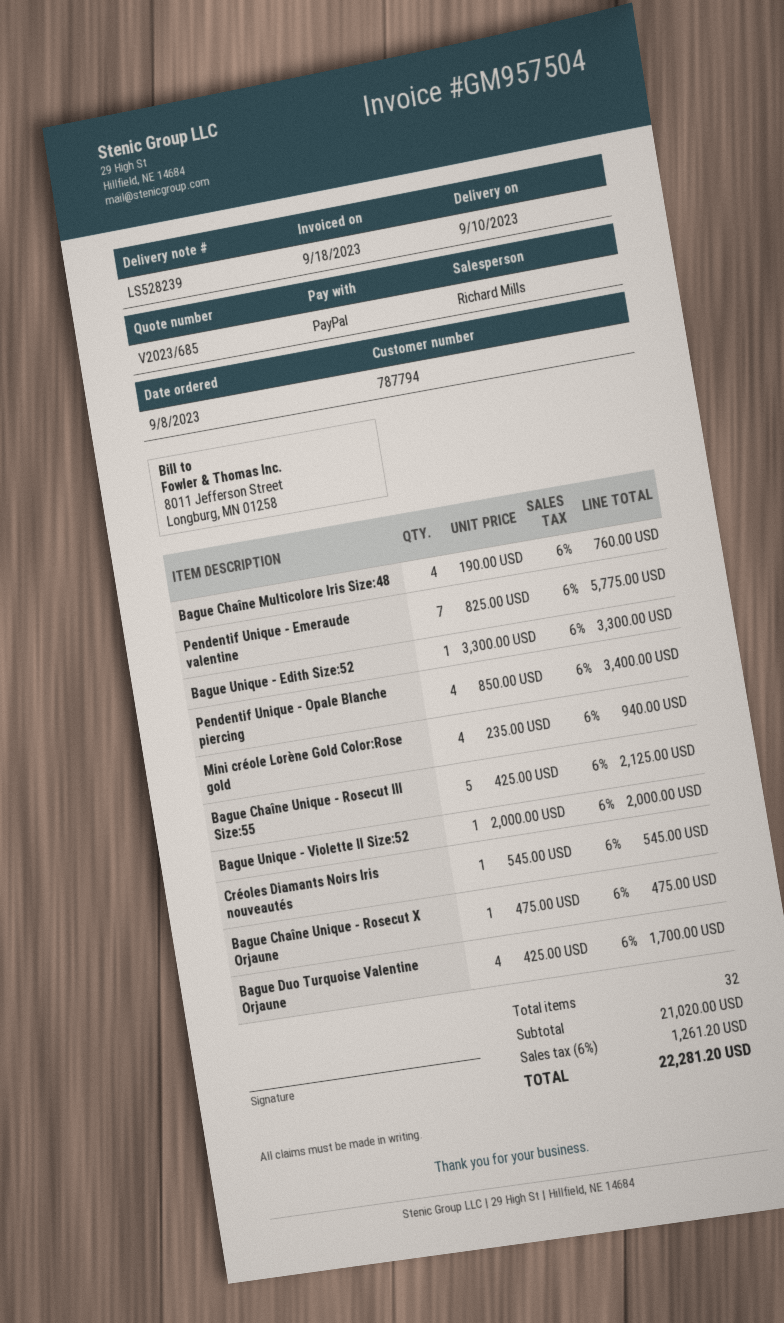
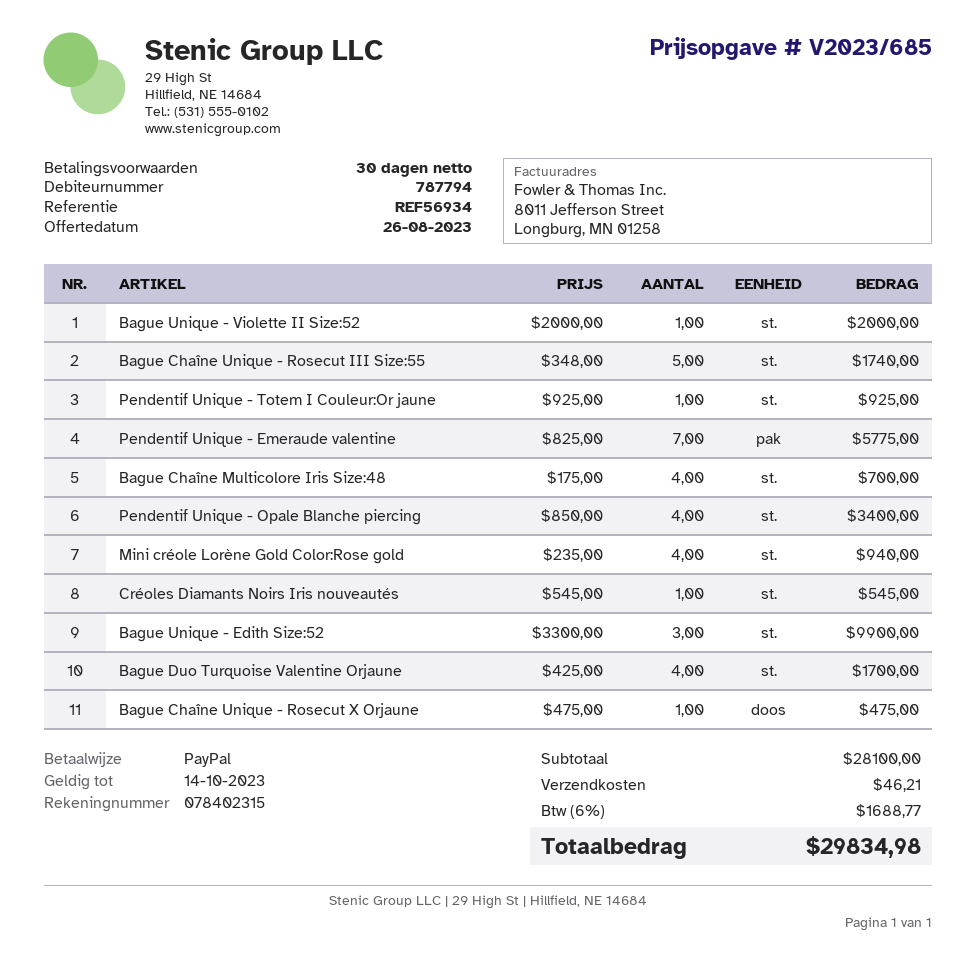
Bague Chaîne Multicolore Iris Size:48: 4 x 190.00 = 760.00 -> 4 x 175.00 = 700.00
Bague Unique - Edith Size:52: 1 x 3300.00 = 3300.00 -> 3 x 3300.00 = 9900.00
Bague Chaîne Unique - Rosecut III Size:55: 5 x 425.00 = 2125.00 -> 5 x 348.00 = 1740.00
Pendentif Unique - Totem I Couleur:Or jaune: none -> 1 x 925.00 = 925.00
subtotal: 21020.00 -> 28100.00
shipping: none -> 46.21
tax: 6% = 1261.20 -> 6% = 1688.77
total: 22281.20 -> 29834.98

